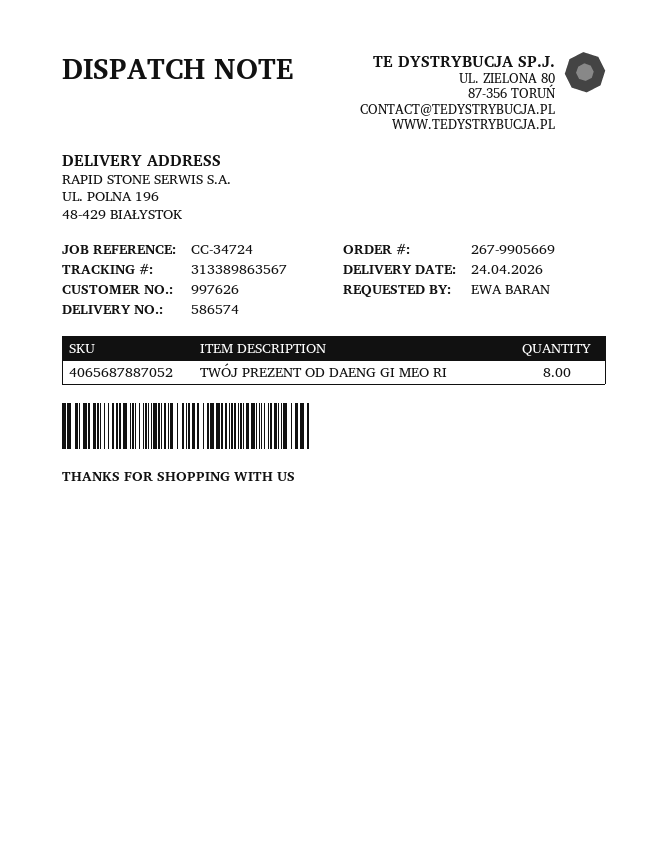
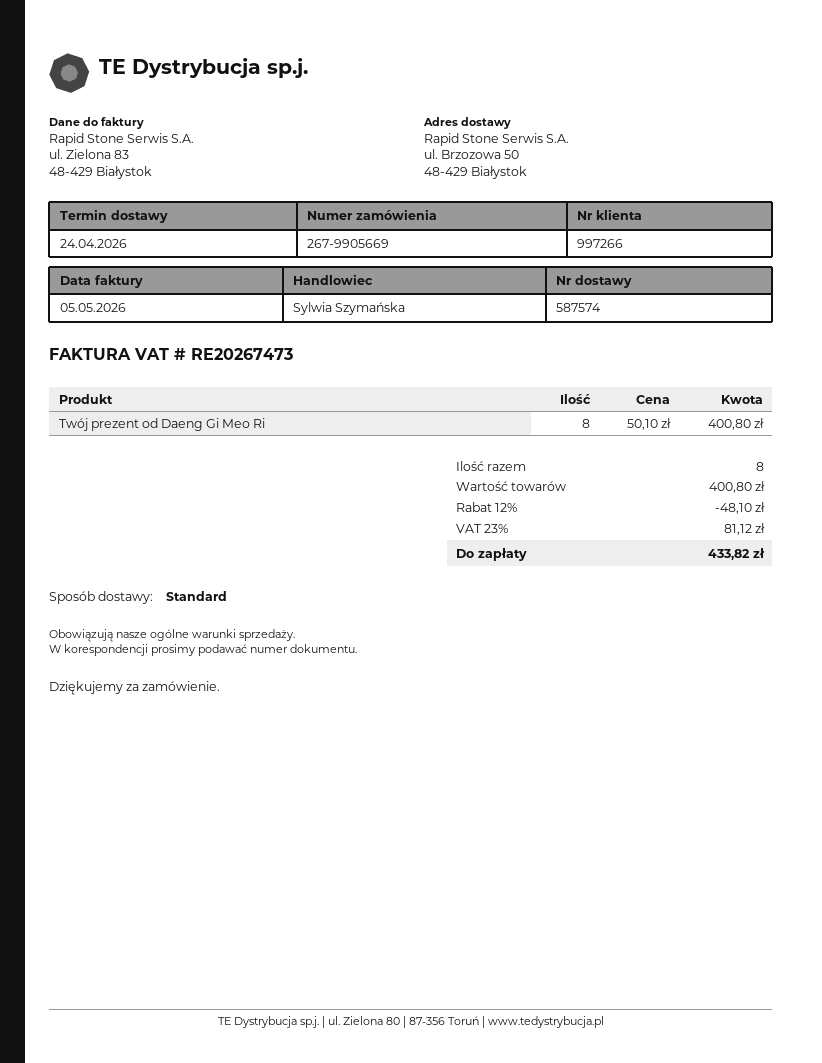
delivery note number: 586574 -> 587574
customer number: 997626 -> 997266
ship to: UL. POLNA 196, 48-429 BIAŁYSTOK -> ul. Brzozowa 50, 48-429 Białystok

